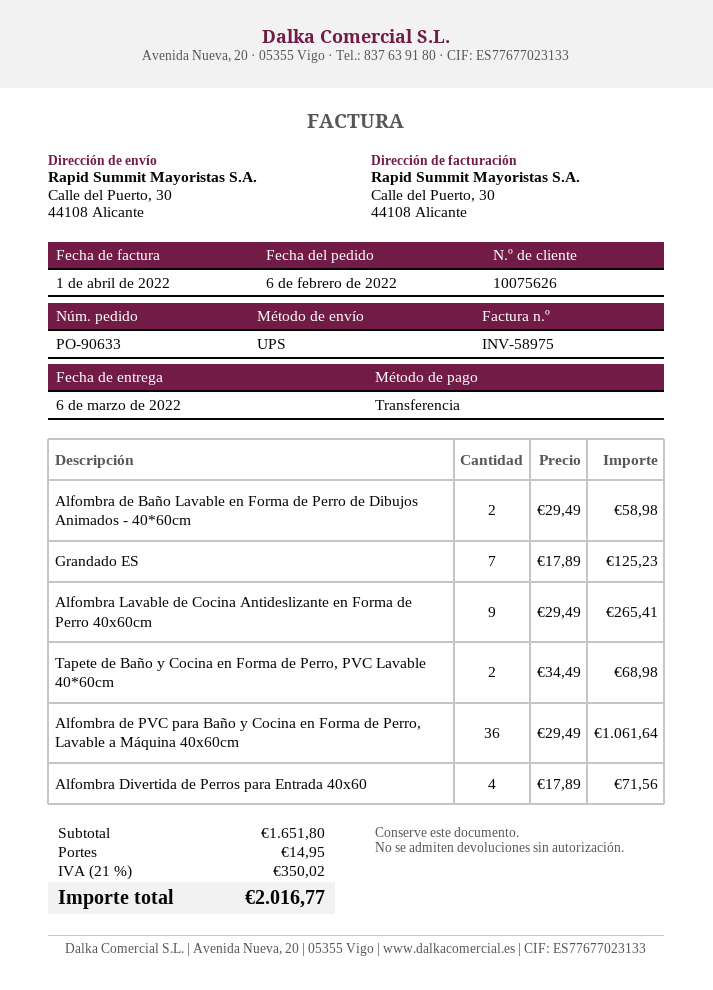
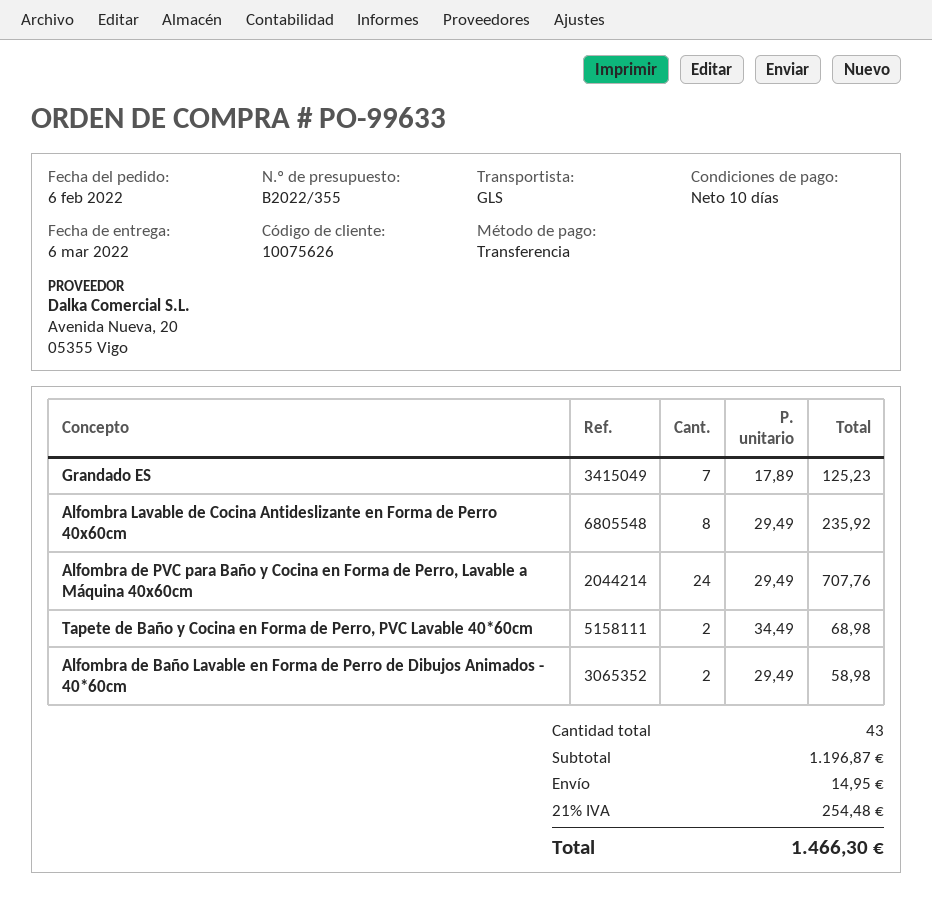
order number: PO-90633 -> PO-99633
shipping method: UPS -> GLS
Alfombra Lavable de Cocina Antideslizante en Forma de Perro 40x60cm: 9 x 29.49 = 265.41 -> 8 x 29.49 = 235.92
Alfombra de PVC para Baño y Cocina en Forma de Perro, Lavable a Máquina 40x60cm: 36 x 29.49 = 1061.64 -> 24 x 29.49 = 707.76
Alfombra Divertida de Perros para Entrada 40x60: 4 x 17.89 = 71.56 -> none
subtotal: 1651.80 -> 1196.87
tax: 21% = 350.02 -> 21% = 254.48
total: 2016.77 -> 1466.30

